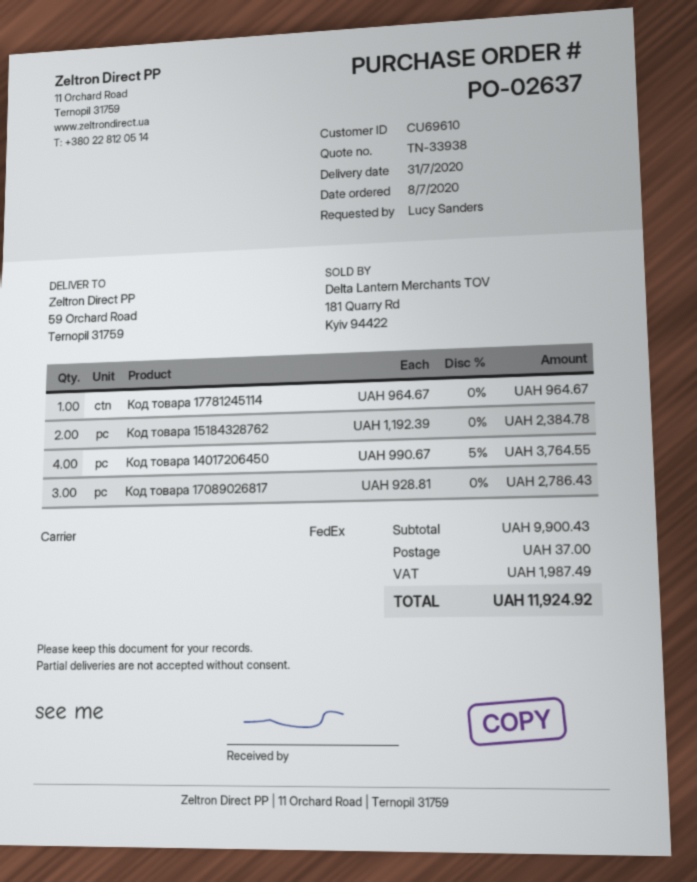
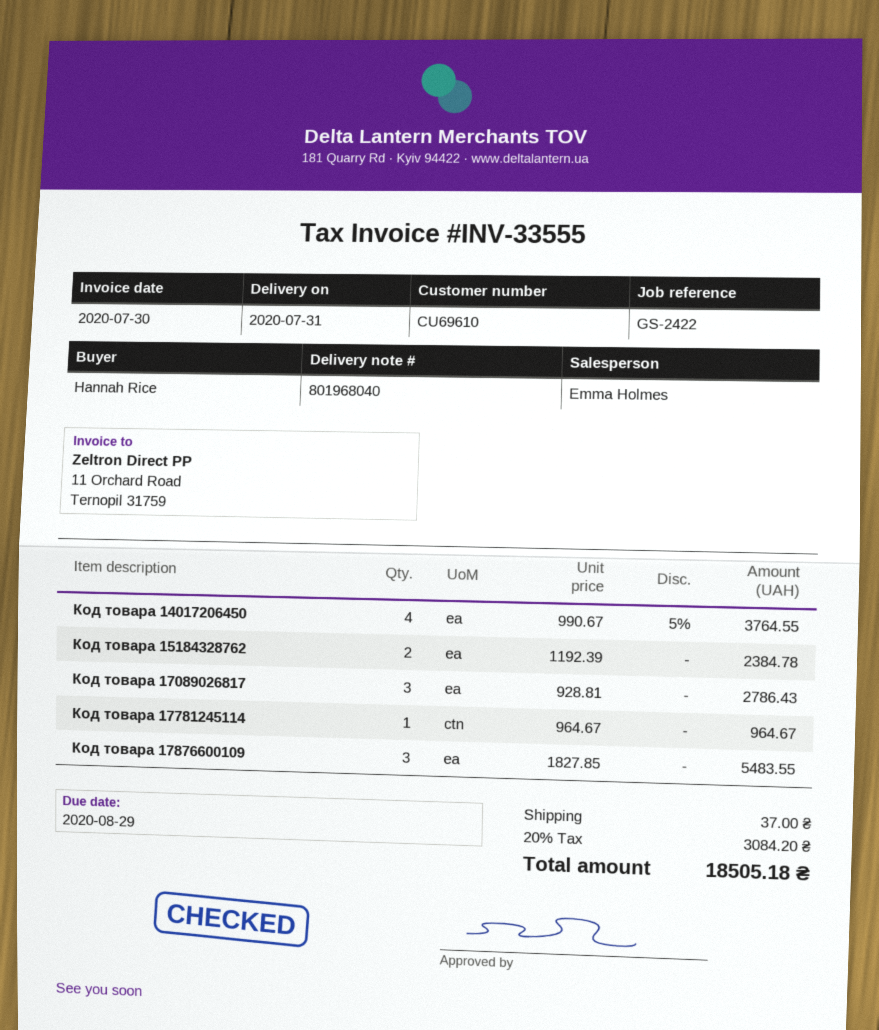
ordered by: Lucy Sanders -> Hannah Rice
Код товара 17876600109: none -> 3 x 1827.85 = 5483.55
tax: 1987.49 -> 3084.20
total: 11924.92 -> 18505.18

